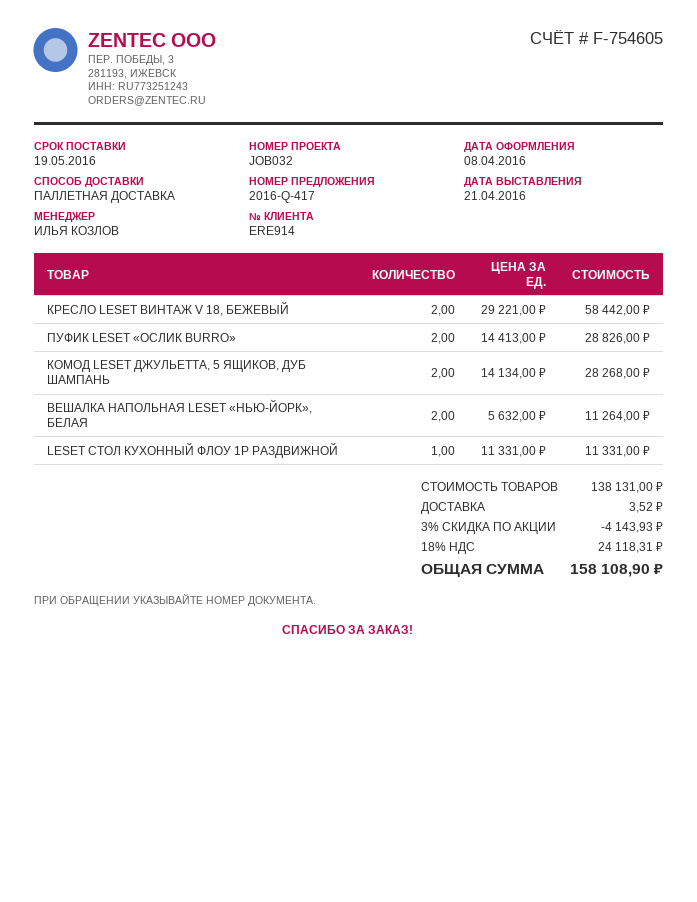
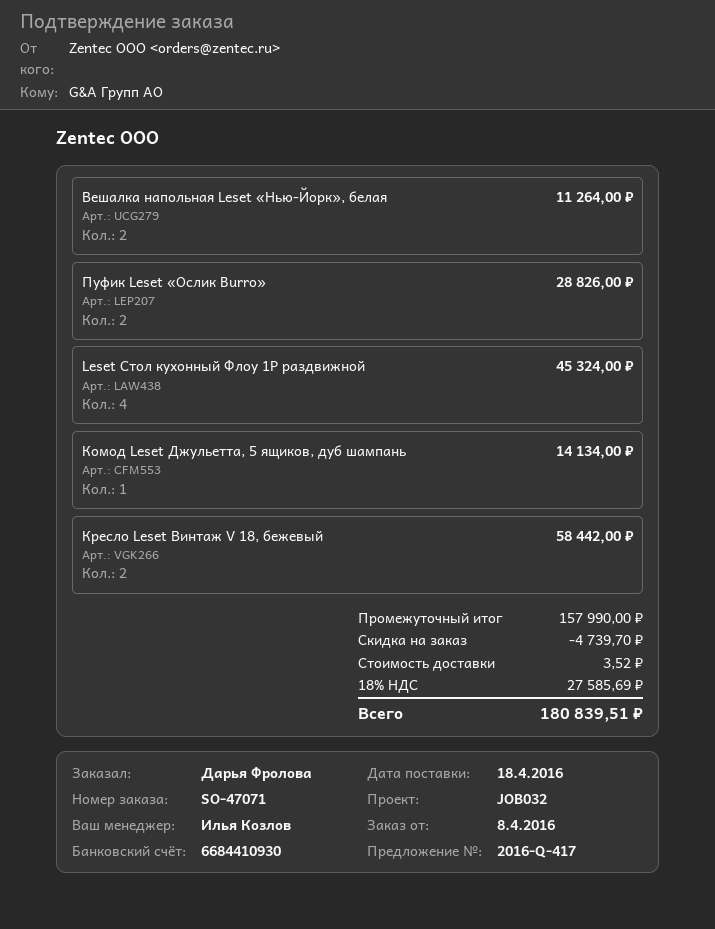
delivery date: 2016-05-19 -> 2016-04-18
КОМОД LESET ДЖУЛЬЕТТА, 5 ЯЩИКОВ, ДУБ ШАМПАНЬ: 2 for 28268.00 -> 1 for 14134.00
LESET СТОЛ КУХОННЫЙ ФЛОУ 1Р РАЗДВИЖНОЙ: 1 for 11331.00 -> 4 for 45324.00
subtotal: 138131.00 -> 157990.00
discount: 4143.93 -> 4739.70
tax: 18% = 24118.31 -> 18% = 27585.69
total: 158108.90 -> 180839.51

